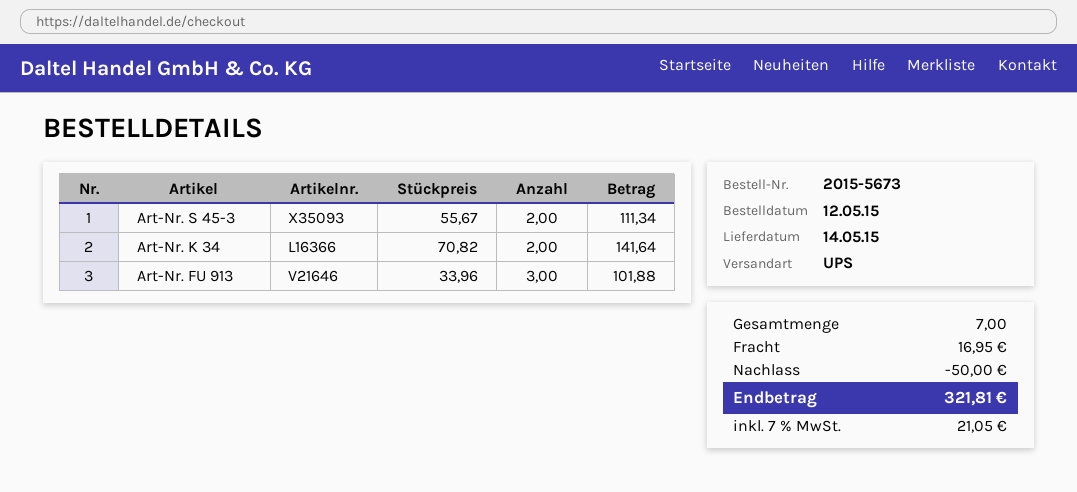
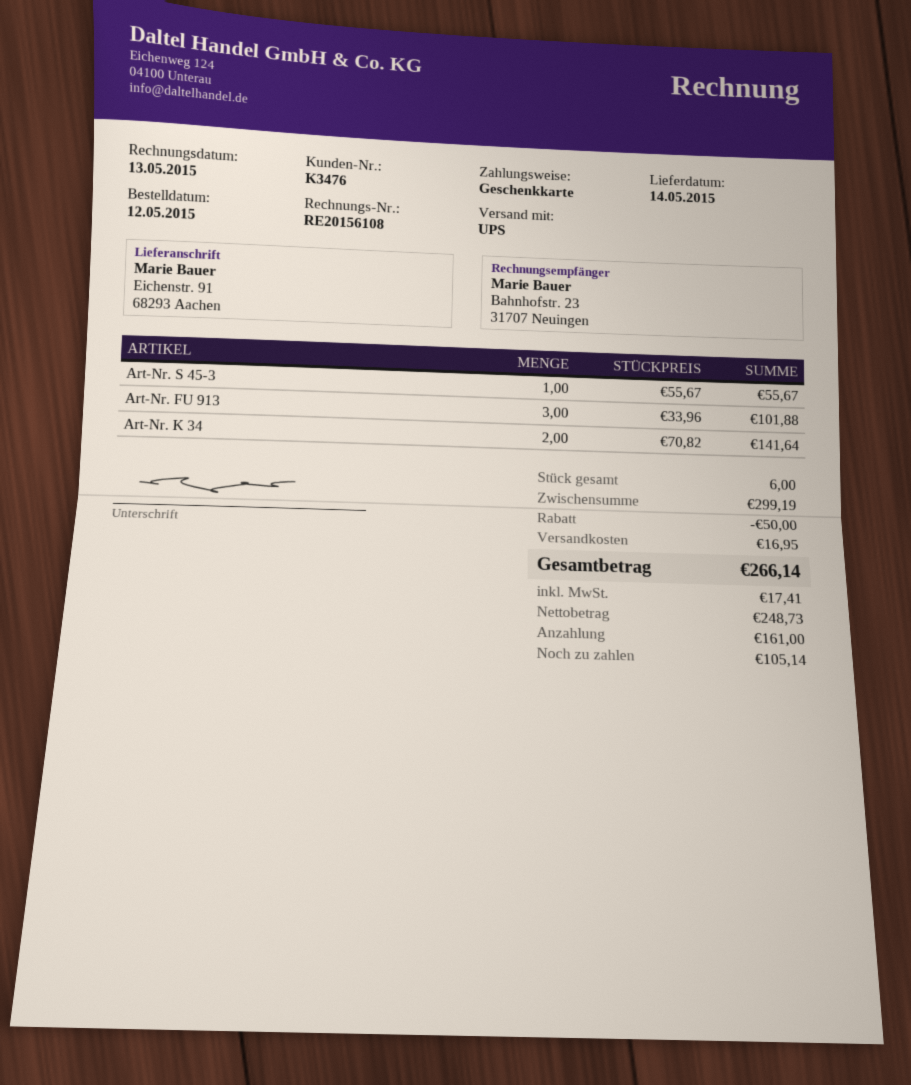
Art-Nr. S 45-3: 2 x 55.67 = 111.34 -> 1 x 55.67 = 55.67
total quantity: 7 -> 6
tax: 21.05 -> 17.41
total: 321.81 -> 266.14

